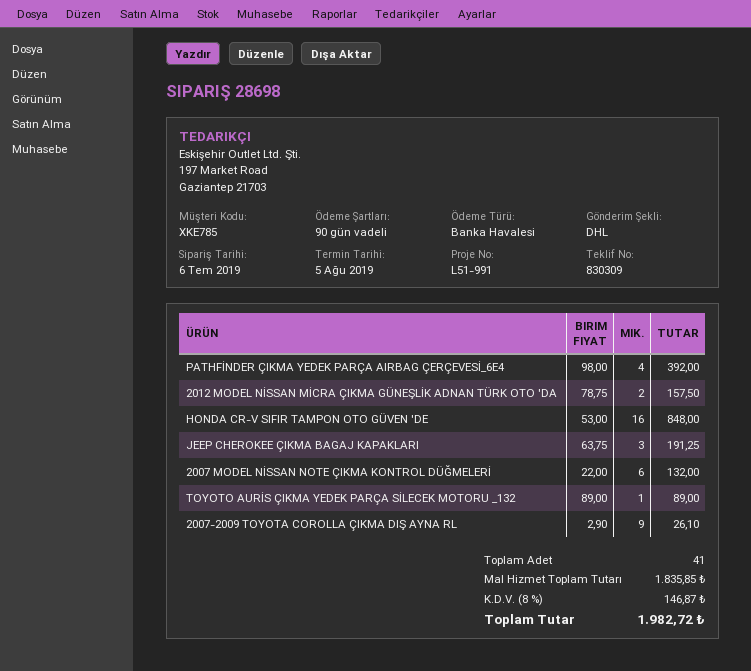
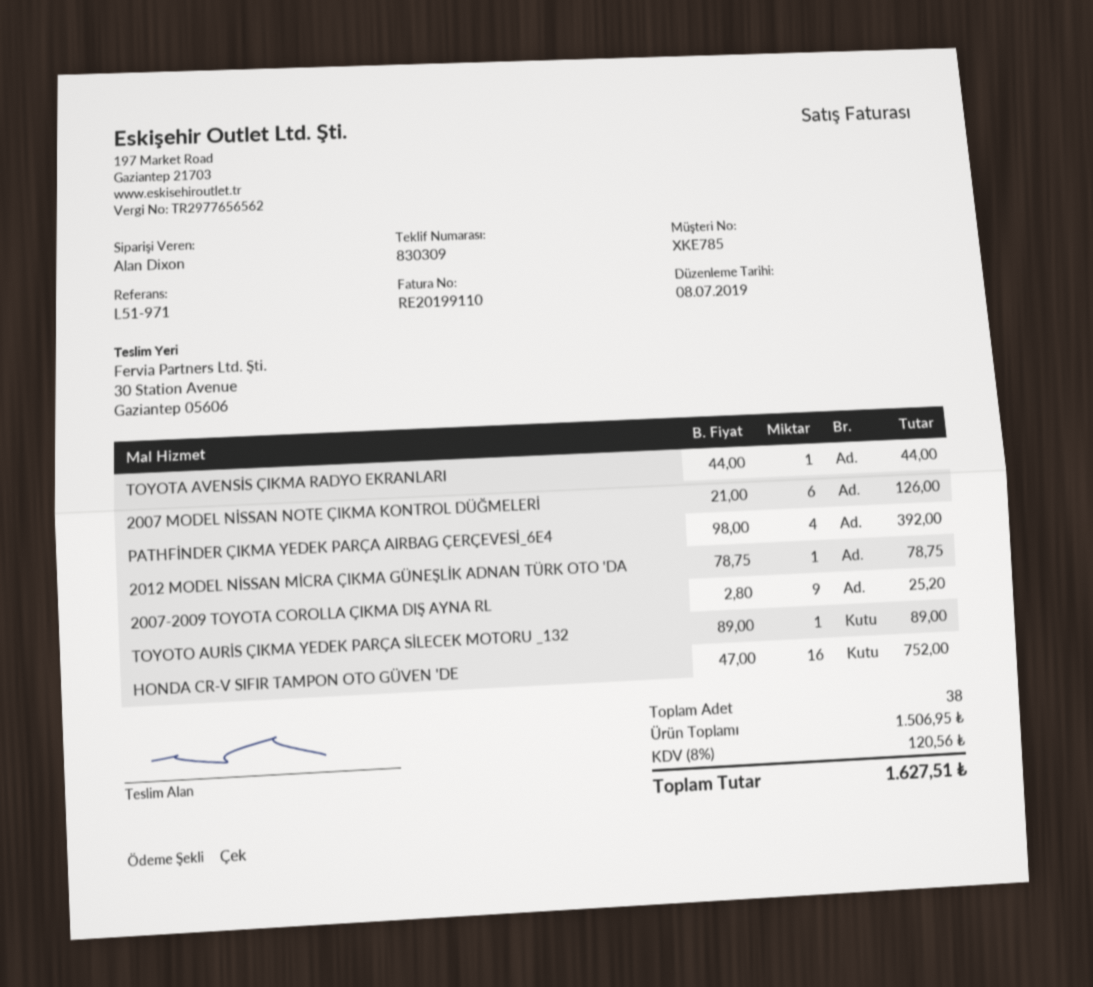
reference: L51-991 -> L51-971
payment method: bank transfer -> cheque
2012 MODEL NİSSAN MİCRA ÇIKMA GÜNEŞLİK ADNAN TÜRK OTO 'DA: 2 x 78.75 = 157.50 -> 1 x 78.75 = 78.75
HONDA CR-V SIFIR TAMPON OTO GÜVEN 'DE: 16 x 53.00 = 848.00 -> 16 x 47.00 = 752.00
JEEP CHEROKEE ÇIKMA BAGAJ KAPAKLARI: 3 x 63.75 = 191.25 -> none
2007 MODEL NİSSAN NOTE ÇIKMA KONTROL DÜĞMELERİ: 6 x 22.00 = 132.00 -> 6 x 21.00 = 126.00
2007-2009 TOYOTA COROLLA ÇIKMA DIŞ AYNA RL: 9 x 2.90 = 26.10 -> 9 x 2.80 = 25.20
TOYOTA AVENSİS ÇIKMA RADYO EKRANLARI: none -> 1 x 44.00 = 44.00
total quantity: 41 -> 38
subtotal: 1835.85 -> 1506.95
tax: 8% = 146.87 -> 8% = 120.56
total: 1982.72 -> 1627.51

